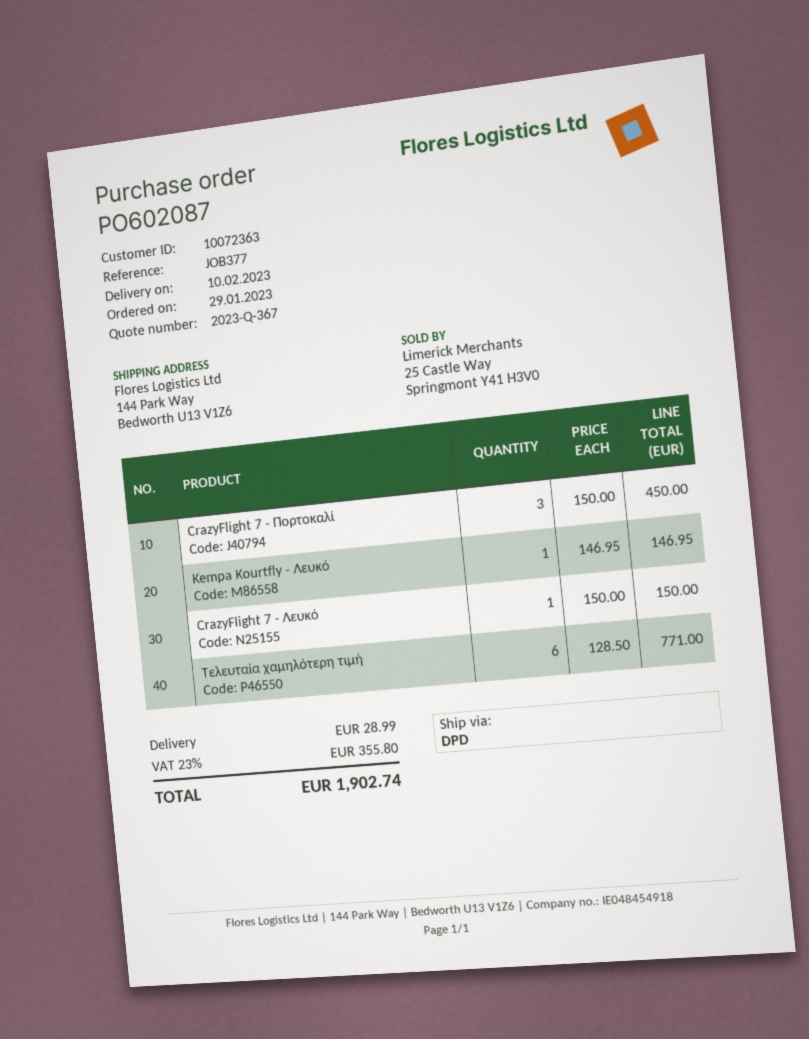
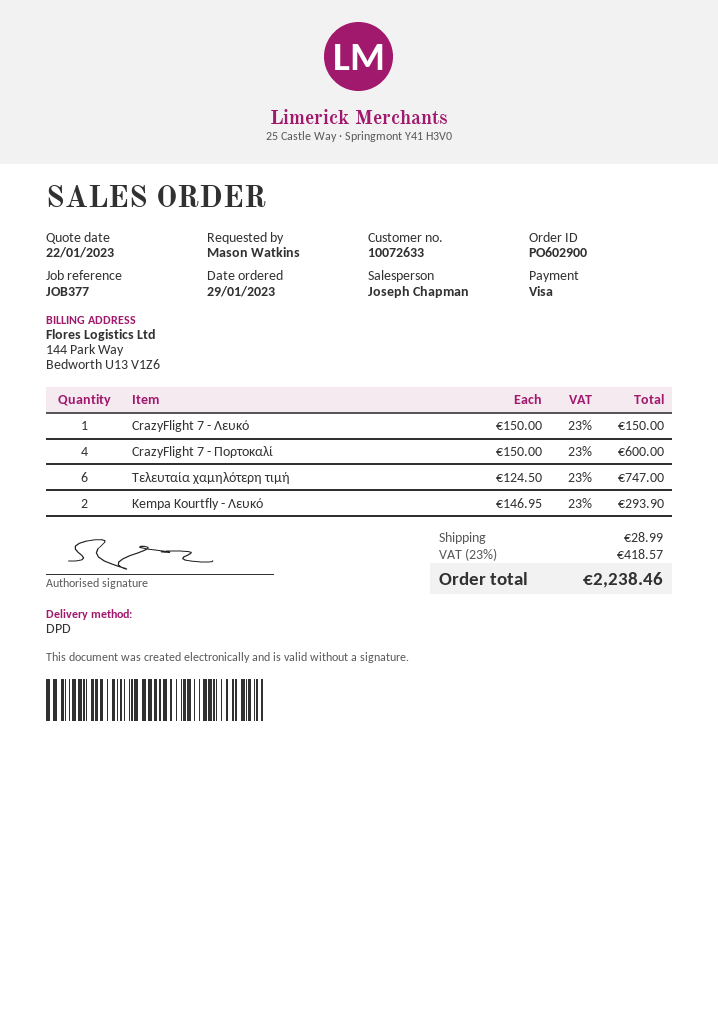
order number: PO602087 -> PO602900
customer number: 10072363 -> 10072633
CrazyFlight 7 - Πορτοκαλί: 3 x 150.00 = 450.00 -> 4 x 150.00 = 600.00
Kempa Kourtfly - Λευκό: 1 x 146.95 = 146.95 -> 2 x 146.95 = 293.90
Τελευταία χαμηλότερη τιμή: 6 x 128.50 = 771.00 -> 6 x 124.50 = 747.00
tax: 23% = 355.80 -> 23% = 418.57
total: 1902.74 -> 2238.46

